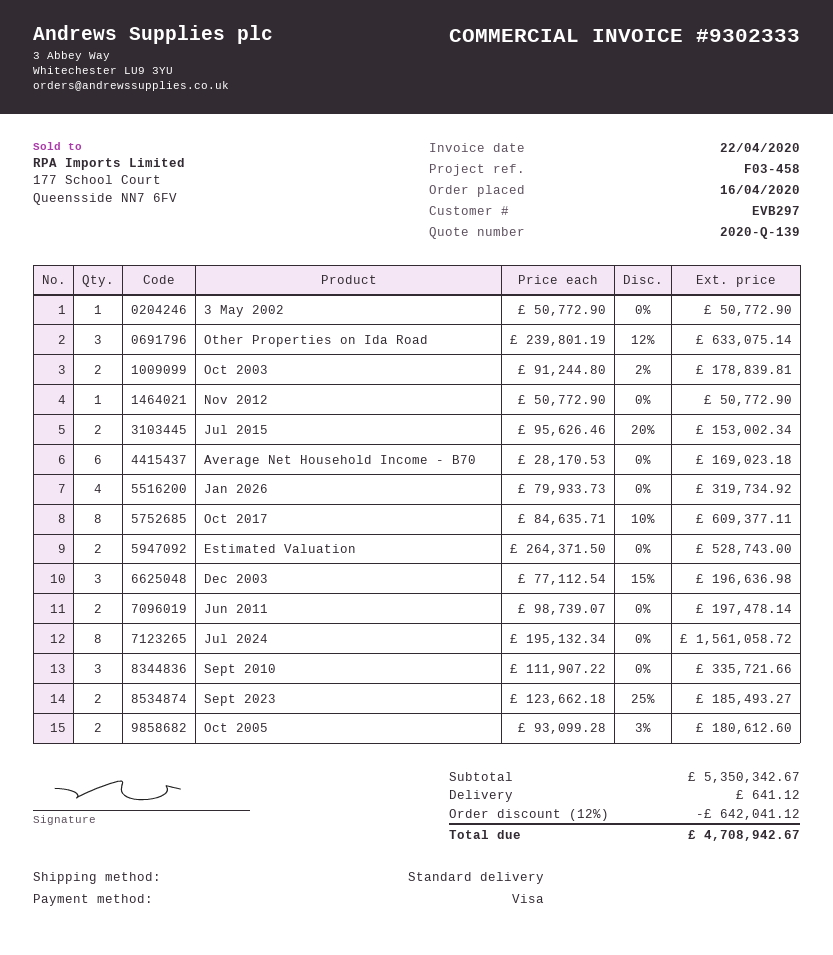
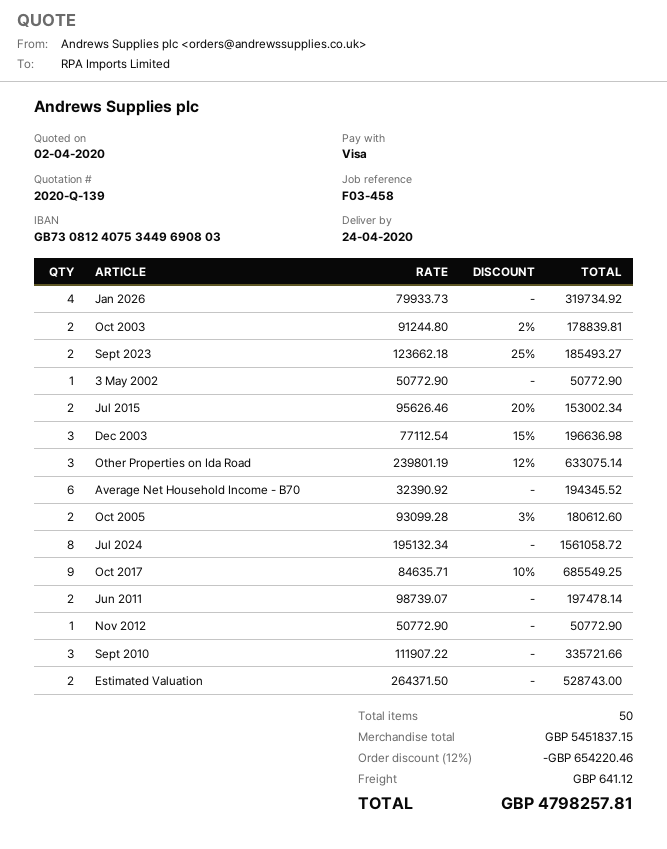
Average Net Household Income - B70: 6 x 28170.53 = 169023.18 -> 6 x 32390.92 = 194345.52
Oct 2017: 8 x 84635.71 - 10% = 609377.11 -> 9 x 84635.71 - 10% = 685549.25
subtotal: 5350342.67 -> 5451837.15
discount: 12% = 642041.12 -> 12% = 654220.46
total: 4708942.67 -> 4798257.81

